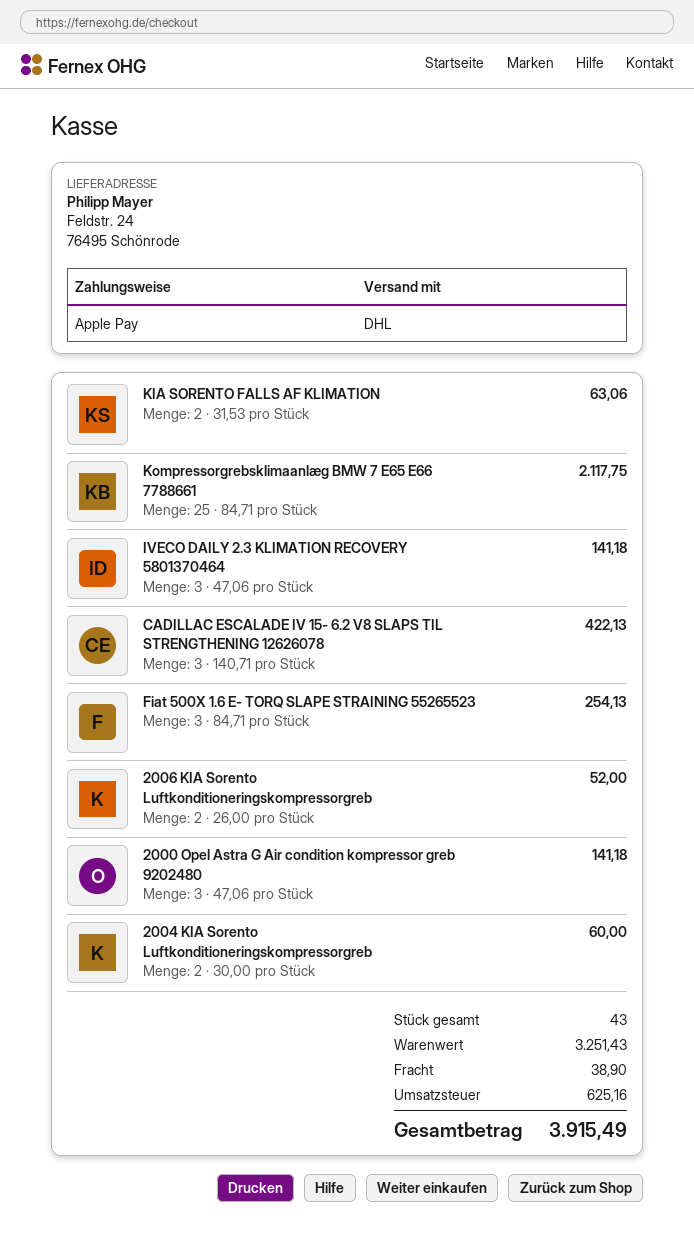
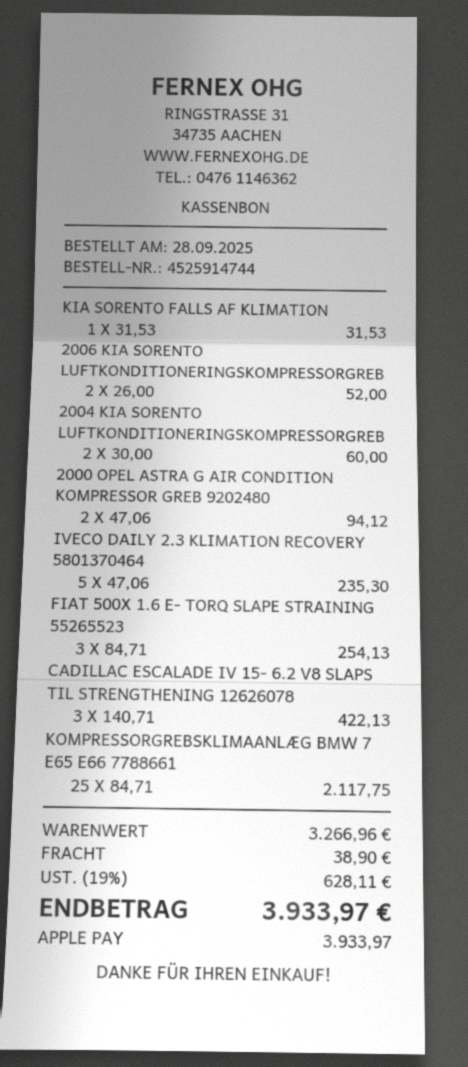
KIA SORENTO FALLS AF KLIMATION: 2 x 31.53 = 63.06 -> 1 x 31.53 = 31.53
IVECO DAILY 2.3 KLIMATION RECOVERY 5801370464: 3 x 47.06 = 141.18 -> 5 x 47.06 = 235.30
2000 Opel Astra G Air condition kompressor greb 9202480: 3 x 47.06 = 141.18 -> 2 x 47.06 = 94.12
subtotal: 3251.43 -> 3266.96
tax: 625.16 -> 628.11
total: 3915.49 -> 3933.97

